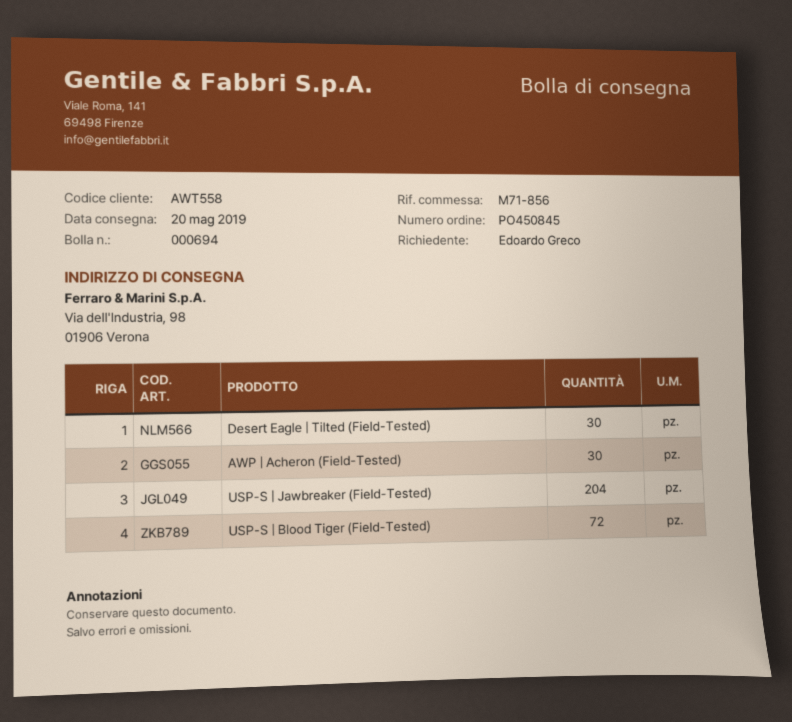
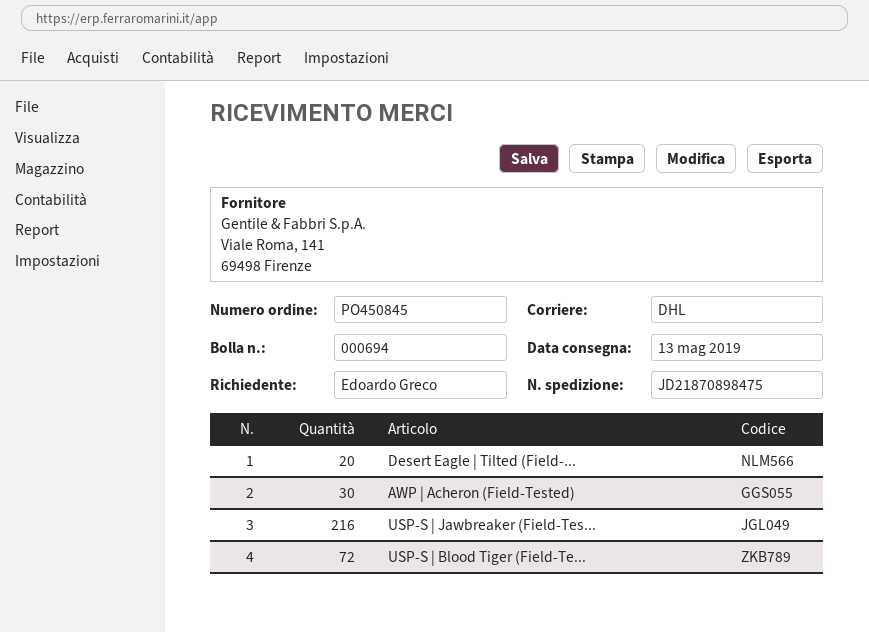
delivery date: 2019-05-20 -> 2019-05-13
Desert Eagle | Tilted (Field-Tested): 30 -> 20
USP-S | Jawbreaker (Field-Tested): 204 -> 216

